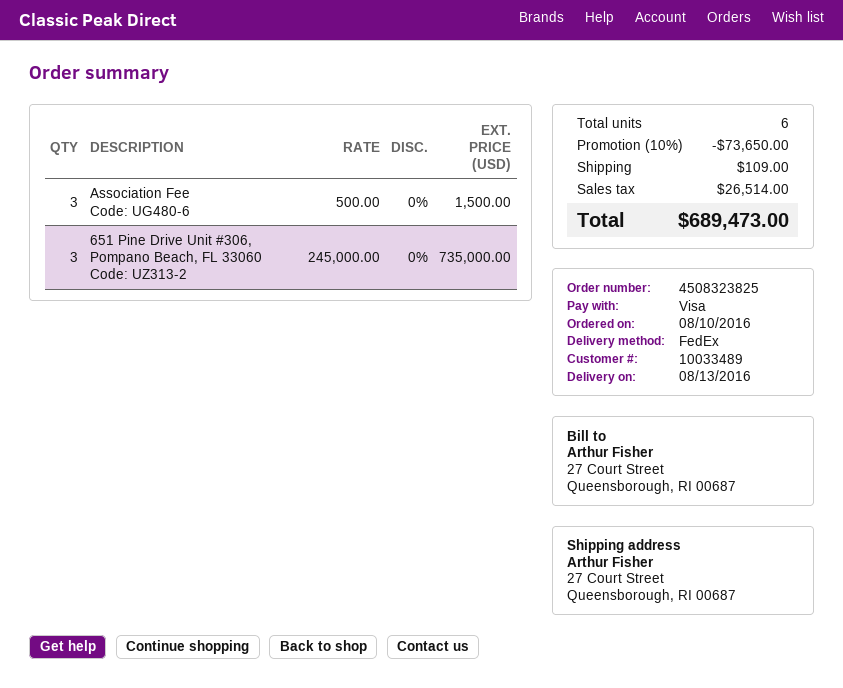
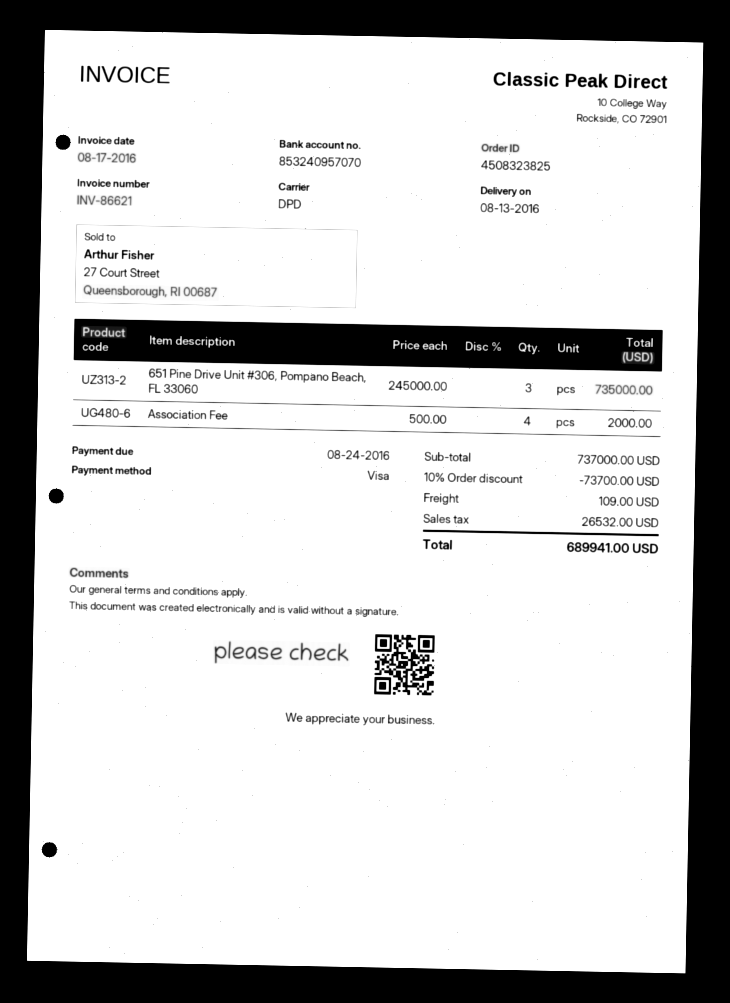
shipping method: FedEx -> DPD
Association Fee: 3 x 500.00 = 1500.00 -> 4 x 500.00 = 2000.00
discount: 10% = 73650.00 -> 10% = 73700.00
tax: 26514.00 -> 26532.00
total: 689473.00 -> 689941.00

